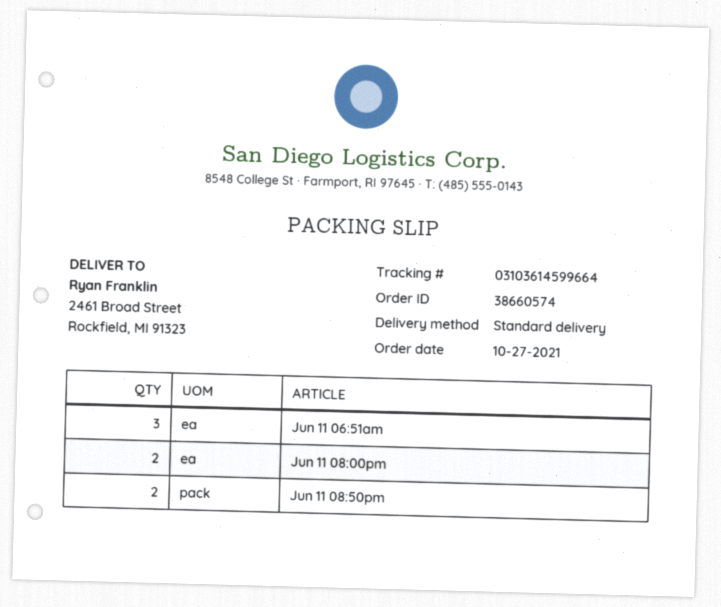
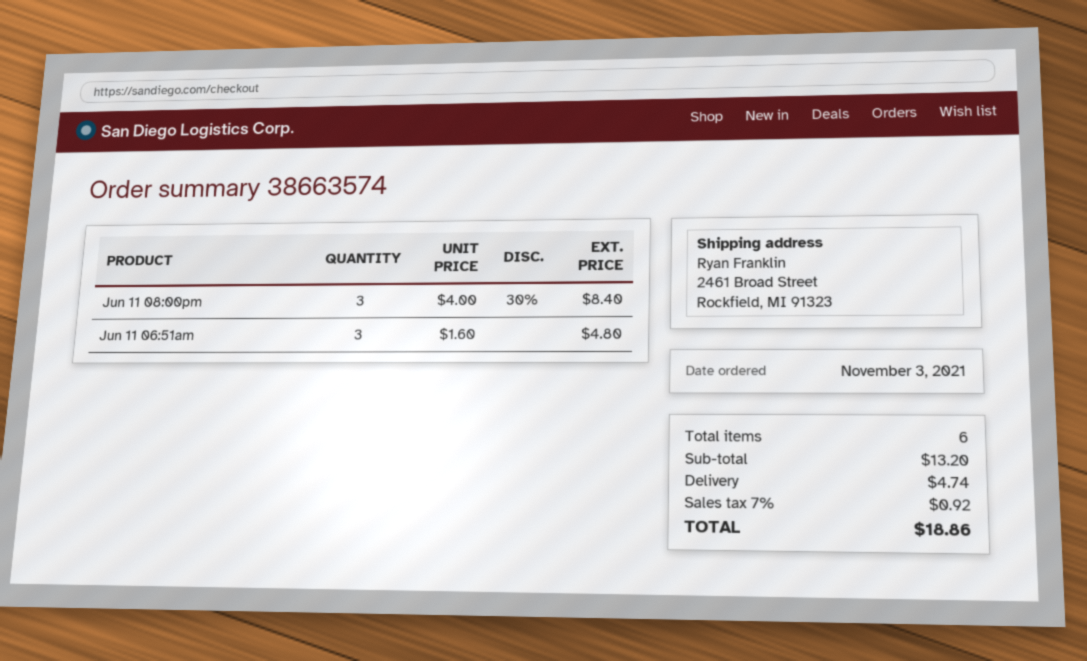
order number: 38660574 -> 38663574
order date: 2021-10-27 -> 2021-11-03
Jun 11 08:00pm: 2 -> 3
Jun 11 08:50pm: 2 -> none

